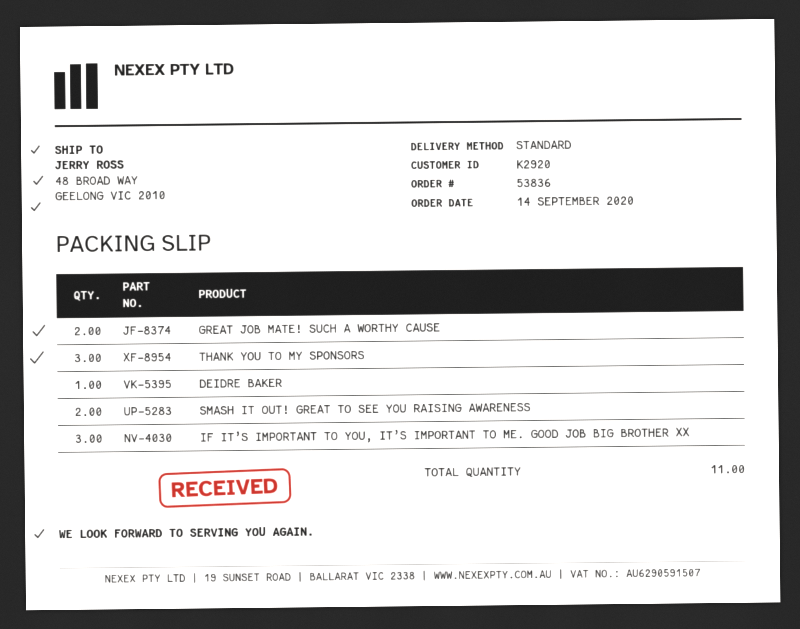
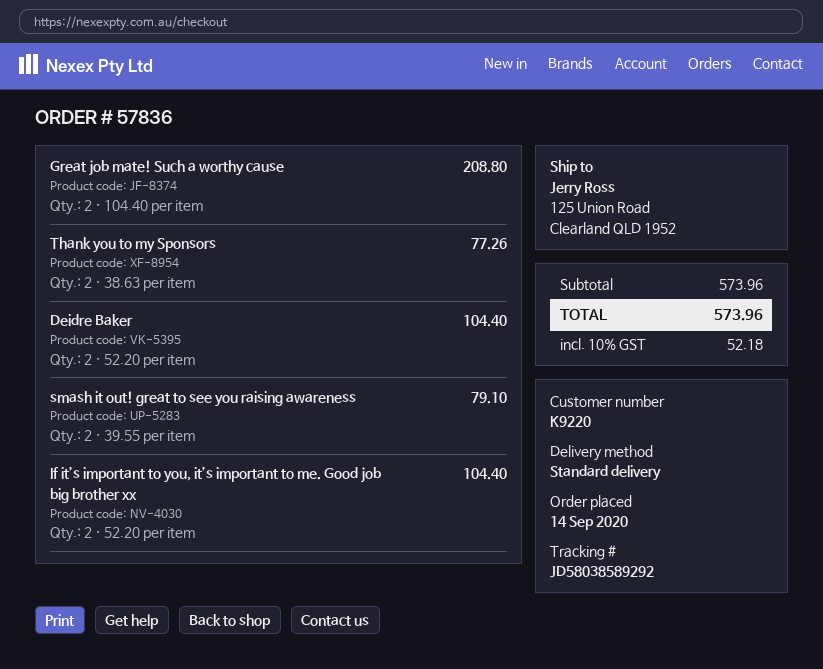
order number: 53836 -> 57836
customer number: K2920 -> K9220
ship to: 48 BROAD WAY, GEELONG VIC 2010 -> 125 Union Road, Clearland QLD 1952
THANK YOU TO MY SPONSORS: 3 -> 2
DEIDRE BAKER: 1 -> 2
IF IT’S IMPORTANT TO YOU, IT’S IMPORTANT TO ME. GOOD JOB BIG BROTHER XX: 3 -> 2

